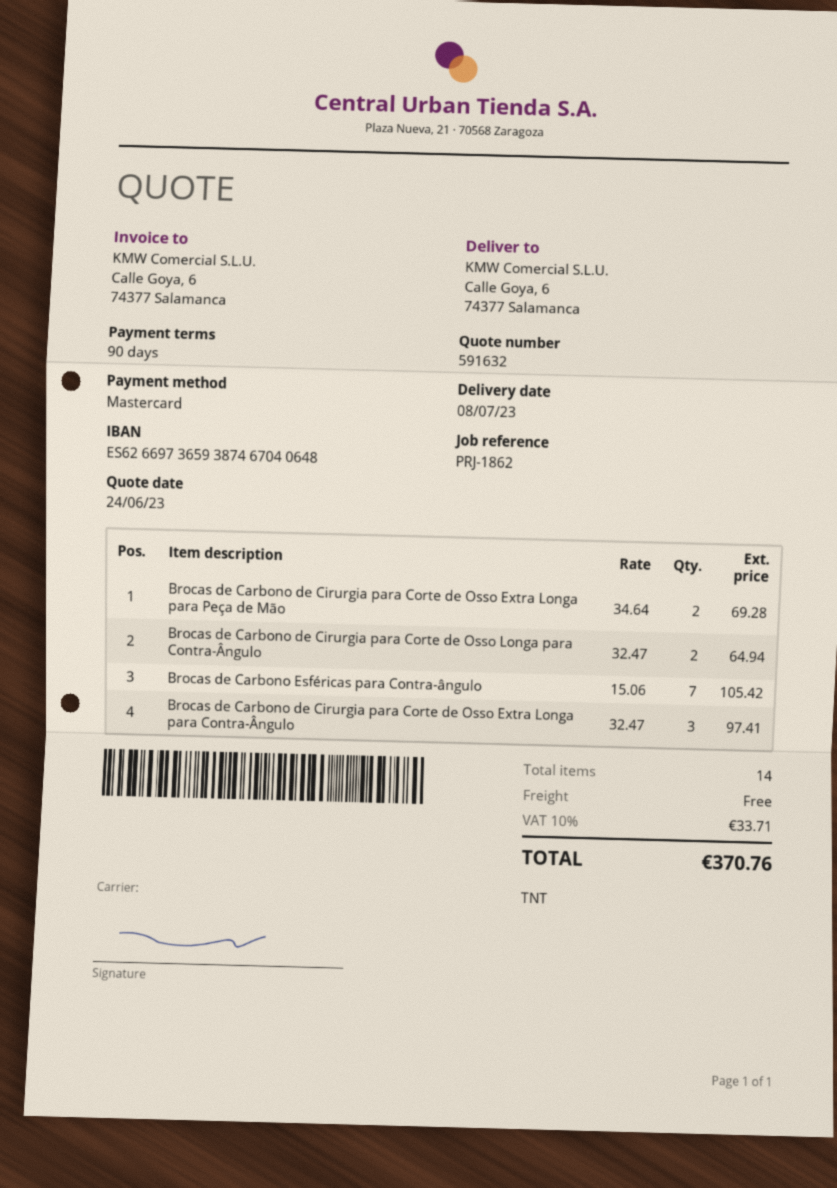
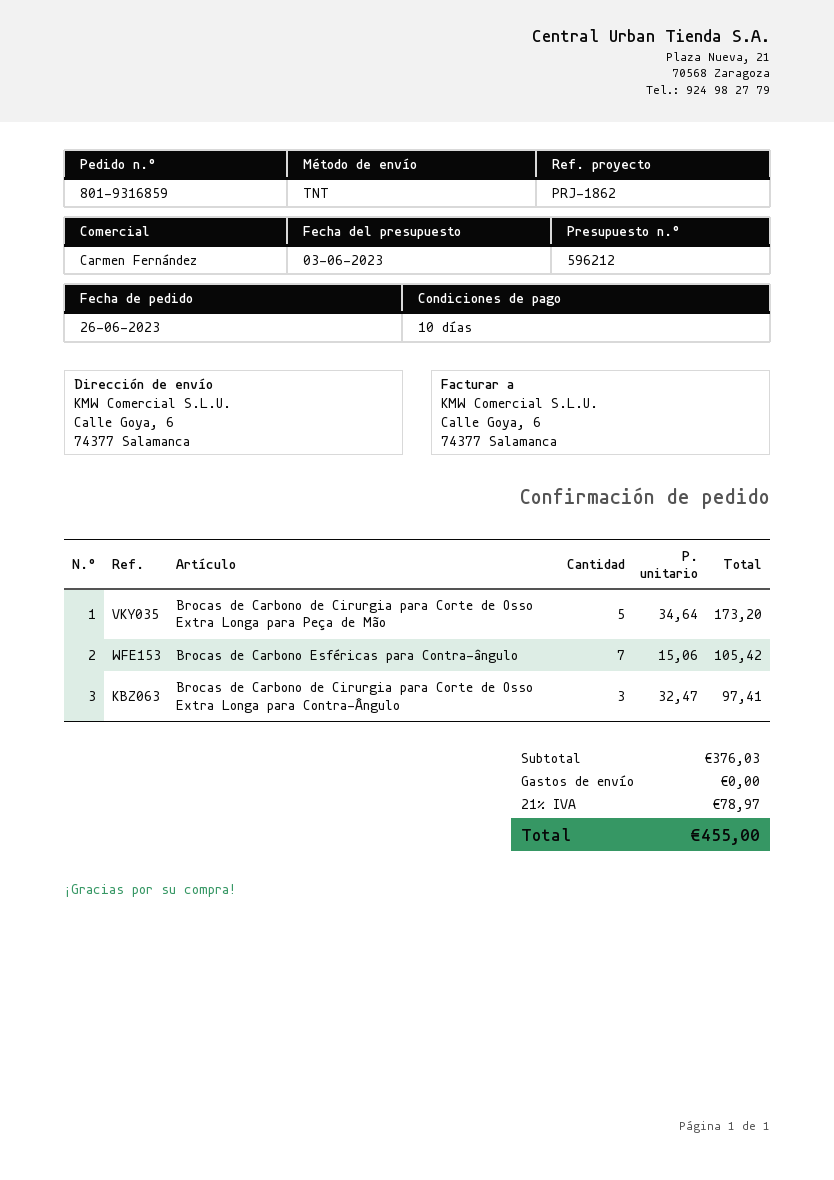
quote number: 591632 -> 596212
quote date: 2023-06-24 -> 2023-06-03
payment terms: 90 days -> 10 days
Brocas de Carbono de Cirurgia para Corte de Osso Extra Longa para Peça de Mão: 2 x 34.64 = 69.28 -> 5 x 34.64 = 173.20
Brocas de Carbono de Cirurgia para Corte de Osso Longa para Contra-Ângulo: 2 x 32.47 = 64.94 -> none
tax: 10% = 33.71 -> 21% = 78.97
total: 370.76 -> 455.00

